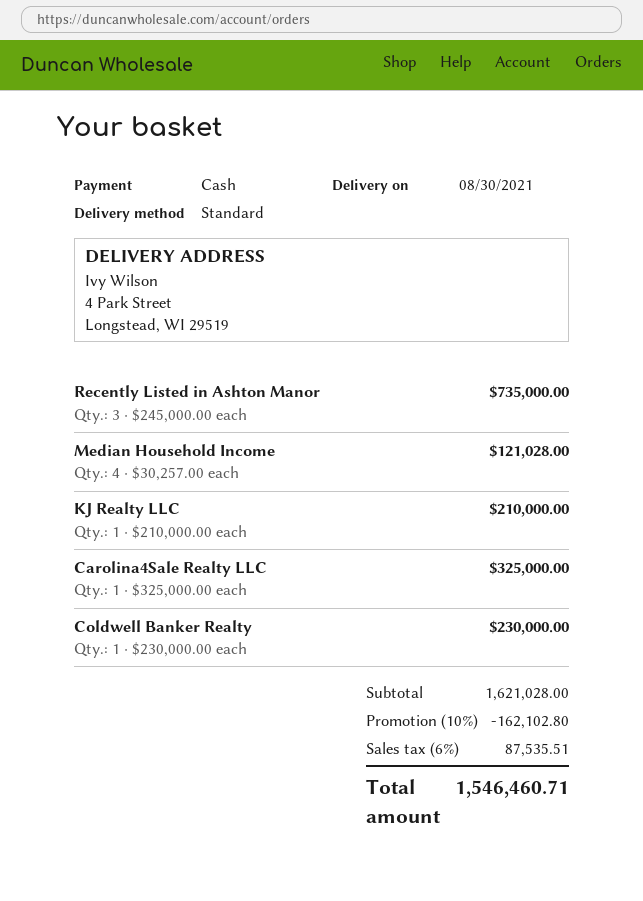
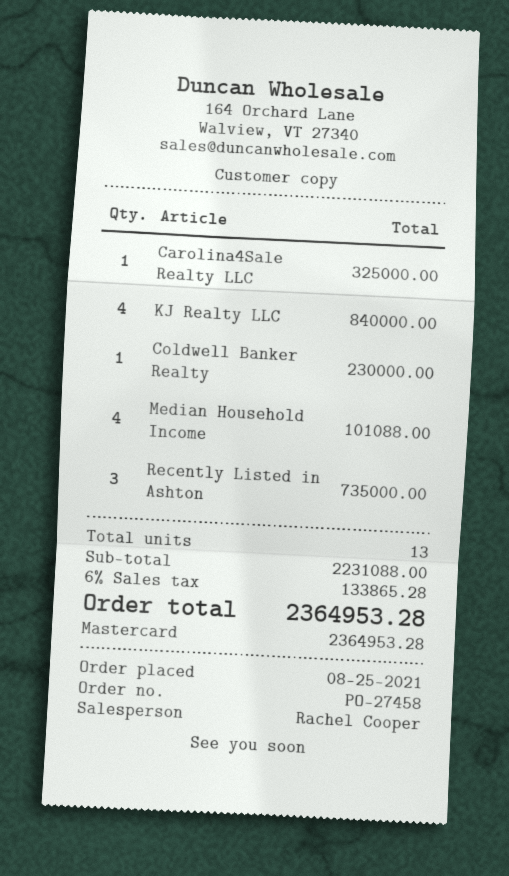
payment method: cash -> Mastercard
Median Household Income: 4 for 121028.00 -> 4 for 101088.00
KJ Realty LLC: 1 for 210000.00 -> 4 for 840000.00
subtotal: 1621028.00 -> 2231088.00
discount: 10% = 162102.80 -> none
tax: 6% = 87535.51 -> 6% = 133865.28
total: 1546460.71 -> 2364953.28

